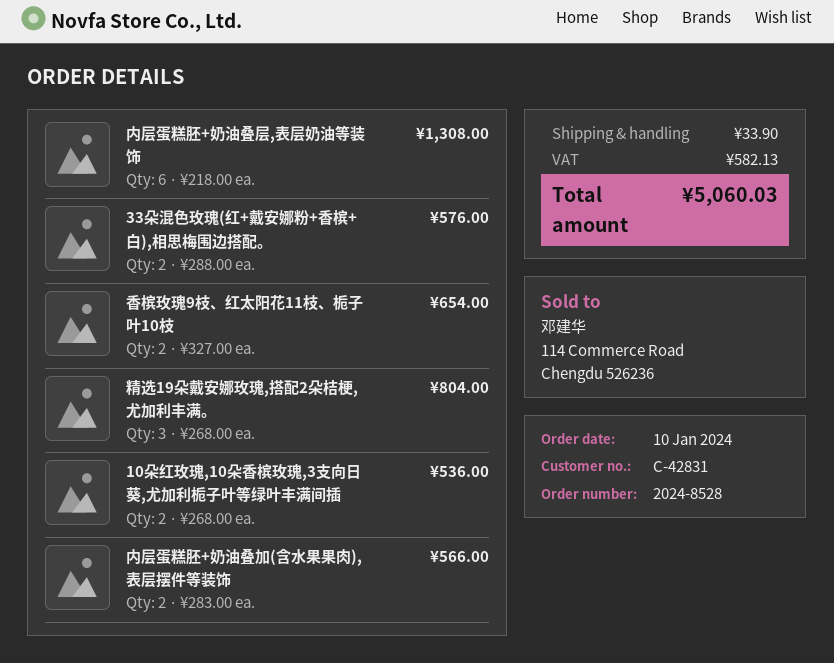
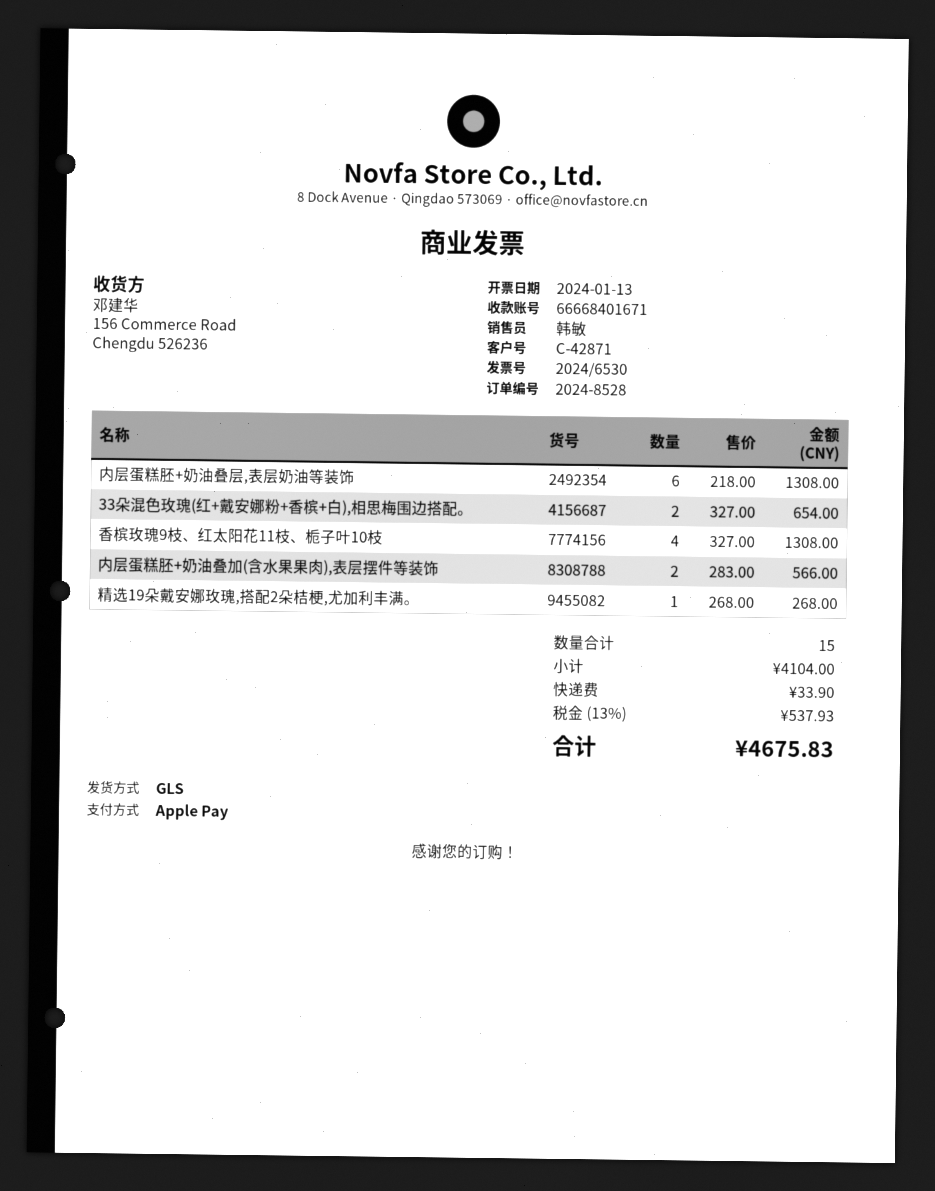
customer number: C-42831 -> C-42871
33朵混色玫瑰(红+戴安娜粉+香槟+白),相思梅围边搭配。: 2 x 288.00 = 576.00 -> 2 x 327.00 = 654.00
香槟玫瑰9枝、红太阳花11枝、栀子叶10枝: 2 x 327.00 = 654.00 -> 4 x 327.00 = 1308.00
精选19朵戴安娜玫瑰,搭配2朵桔梗,尤加利丰满。: 3 x 268.00 = 804.00 -> 1 x 268.00 = 268.00
10朵红玫瑰,10朵香槟玫瑰,3支向日葵,尤加利栀子叶等绿叶丰满间插: 2 x 268.00 = 536.00 -> none
tax: 582.13 -> 537.93
total: 5060.03 -> 4675.83

